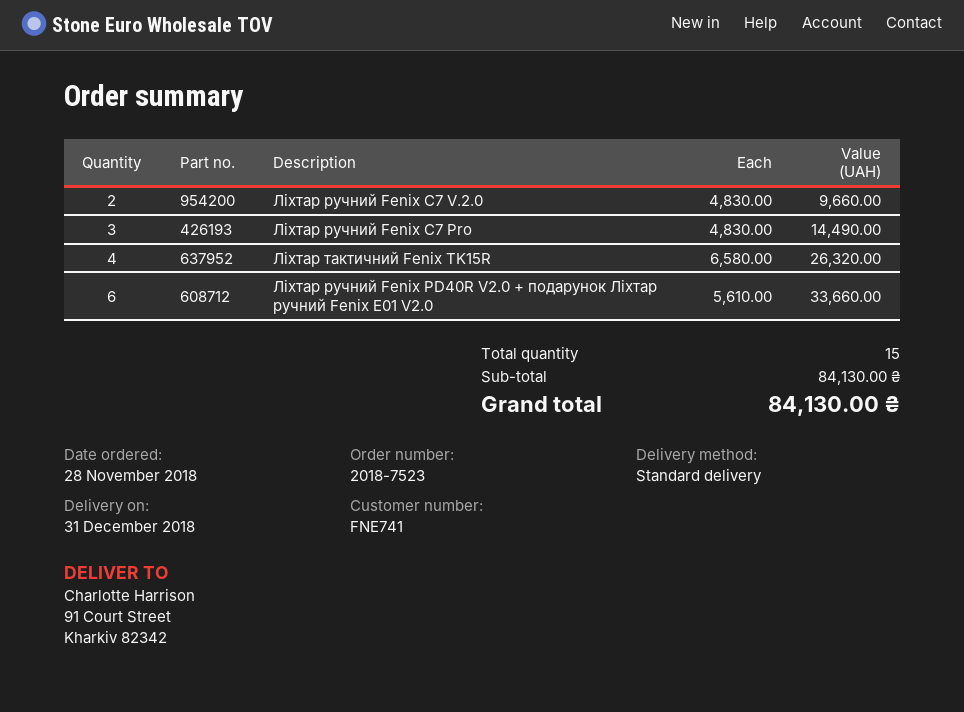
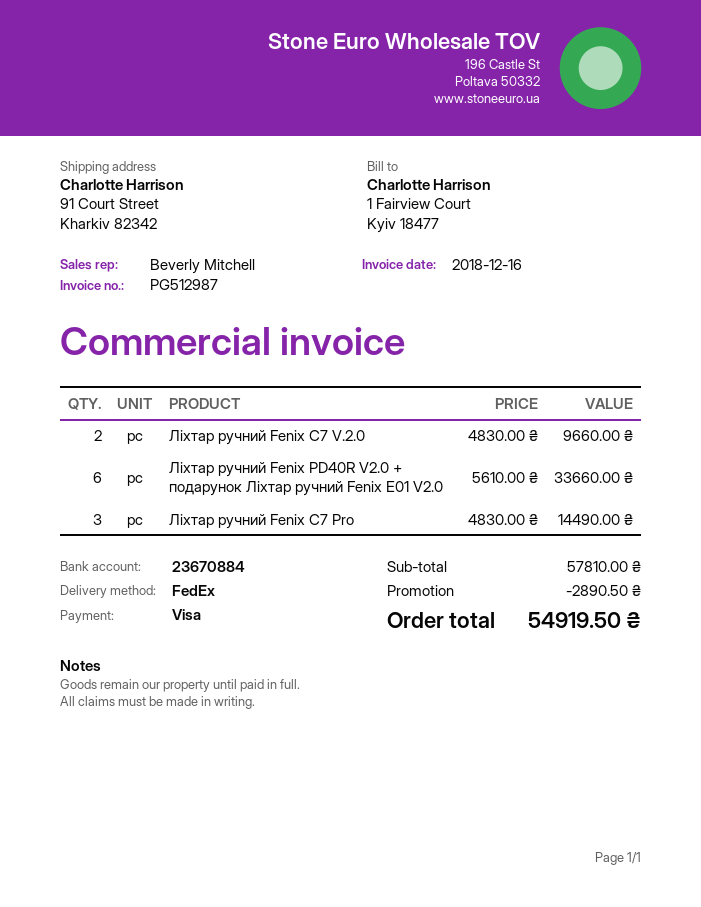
shipping method: standard -> FedEx
Ліхтар тактичний Fenix TK15R: 4 x 6580.00 = 26320.00 -> none
subtotal: 84130.00 -> 57810.00
discount: none -> 2890.50
total: 84130.00 -> 54919.50

